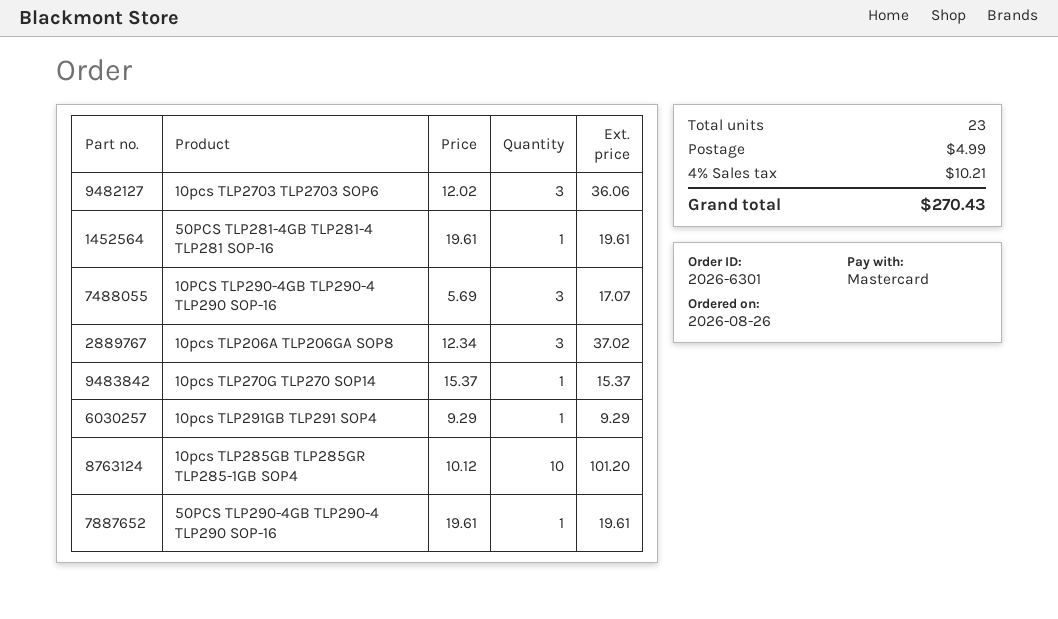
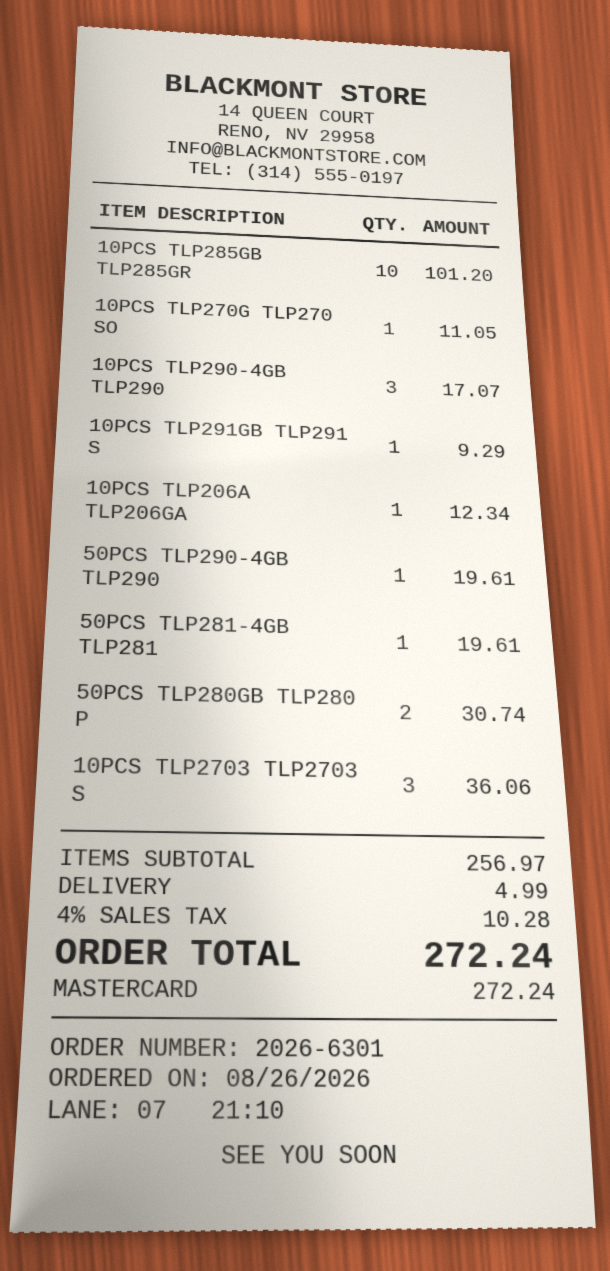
10pcs TLP206A TLP206GA SOP8: 3 for 37.02 -> 1 for 12.34
10pcs TLP270G TLP270 SOP14: 1 for 15.37 -> 1 for 11.05
50PCS TLP280GB TLP280 P: none -> 2 for 30.74
tax: 4% = 10.21 -> 4% = 10.28
total: 270.43 -> 272.24

